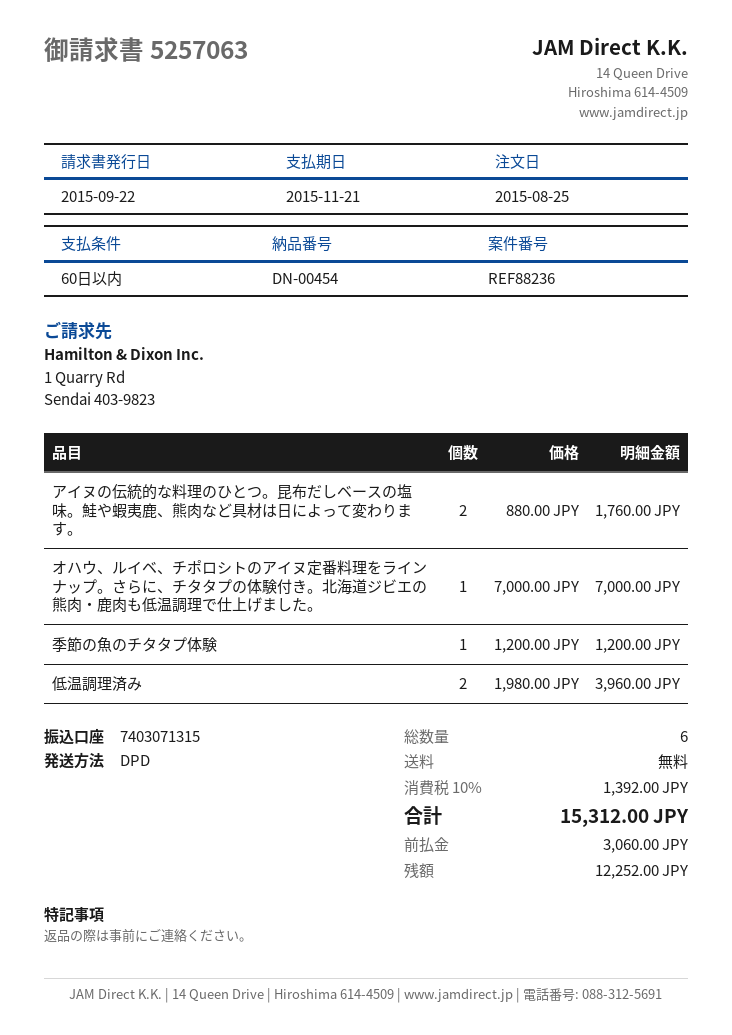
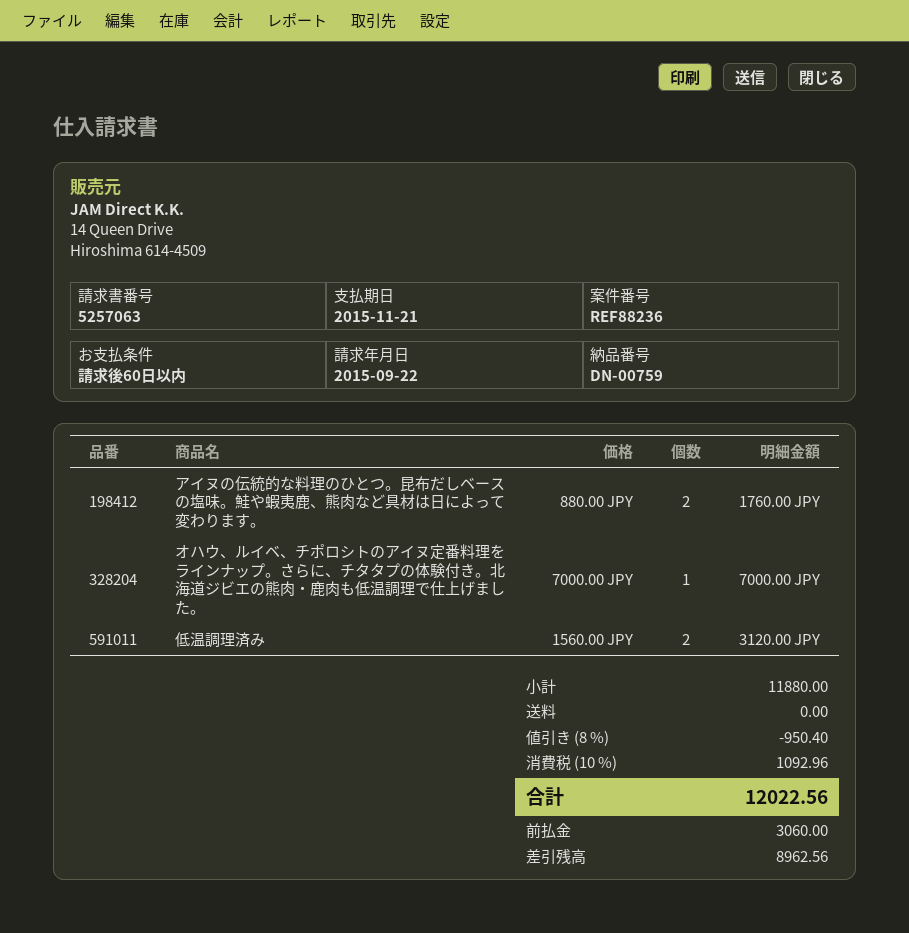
delivery note number: DN-00454 -> DN-00759
季節の魚のチタタプ体験: 1 x 1200.00 = 1200.00 -> none
低温調理済み: 2 x 1980.00 = 3960.00 -> 2 x 1560.00 = 3120.00
discount: none -> 8% = 950.40
tax: 10% = 1392.00 -> 10% = 1092.96
total: 15312.00 -> 12022.56
balance: 12252.00 -> 8962.56

